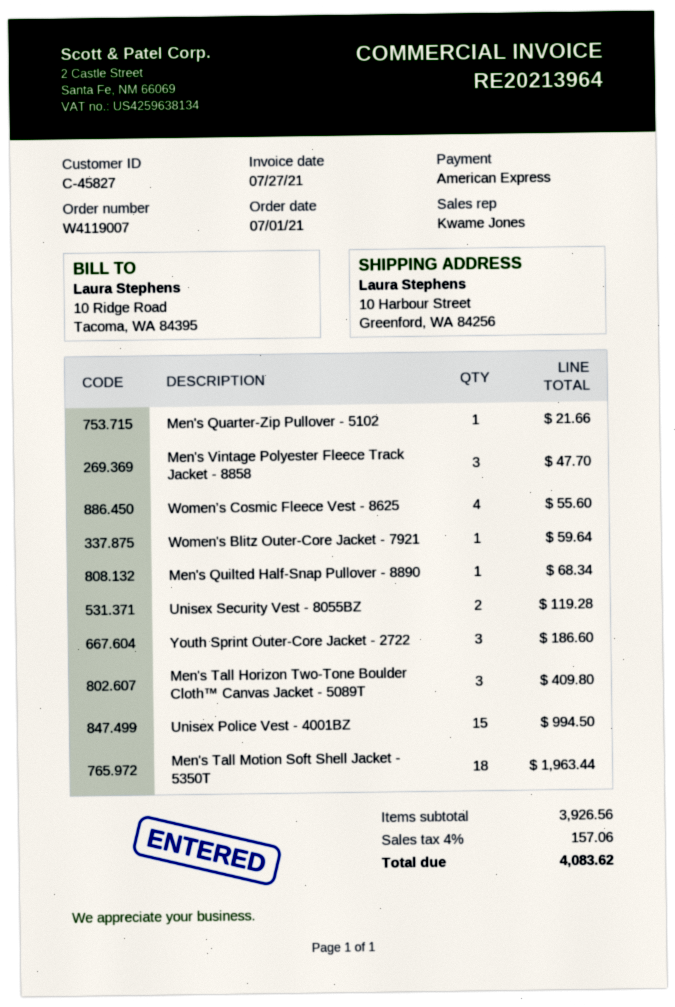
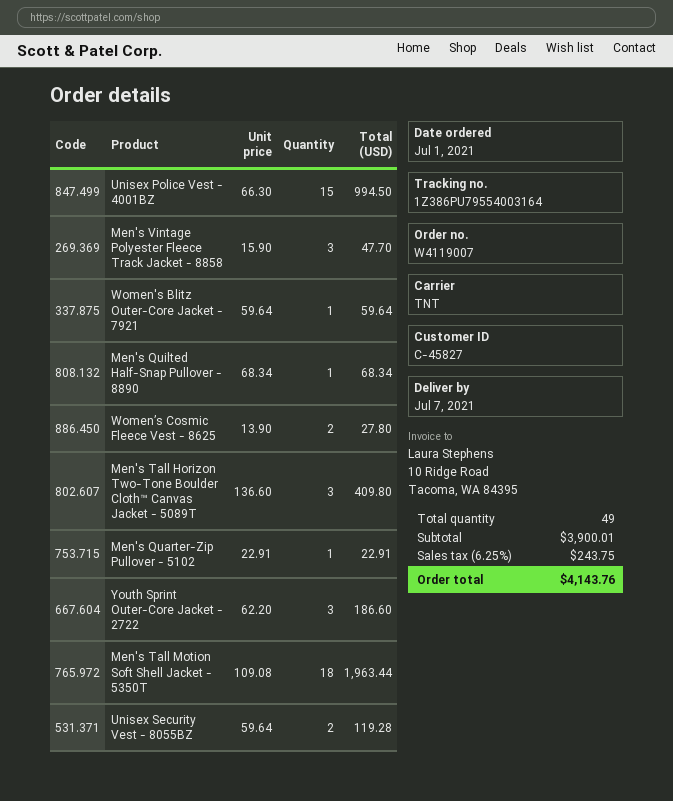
Men's Quarter-Zip Pullover - 5102: 1 for 21.66 -> 1 for 22.91
Women’s Cosmic Fleece Vest - 8625: 4 for 55.60 -> 2 for 27.80
subtotal: 3926.56 -> 3900.01
tax: 4% = 157.06 -> 6.25% = 243.75
total: 4083.62 -> 4143.76

